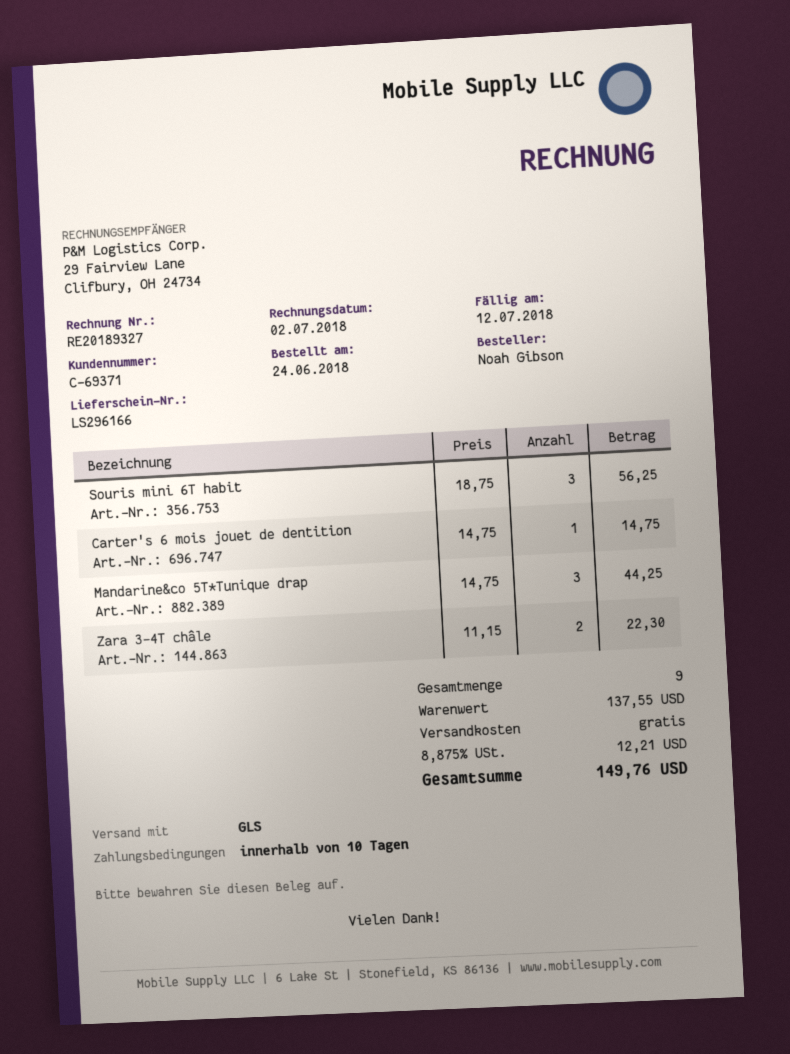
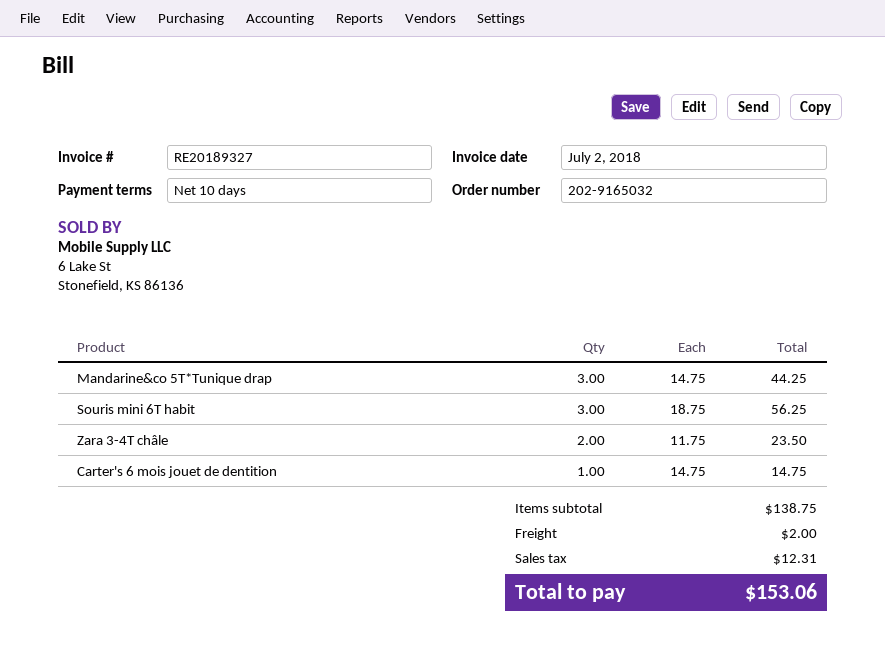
Zara 3-4T châle: 2 x 11.15 = 22.30 -> 2 x 11.75 = 23.50
subtotal: 137.55 -> 138.75
shipping: 0.00 -> 2.00
tax: 12.21 -> 12.31
total: 149.76 -> 153.06

